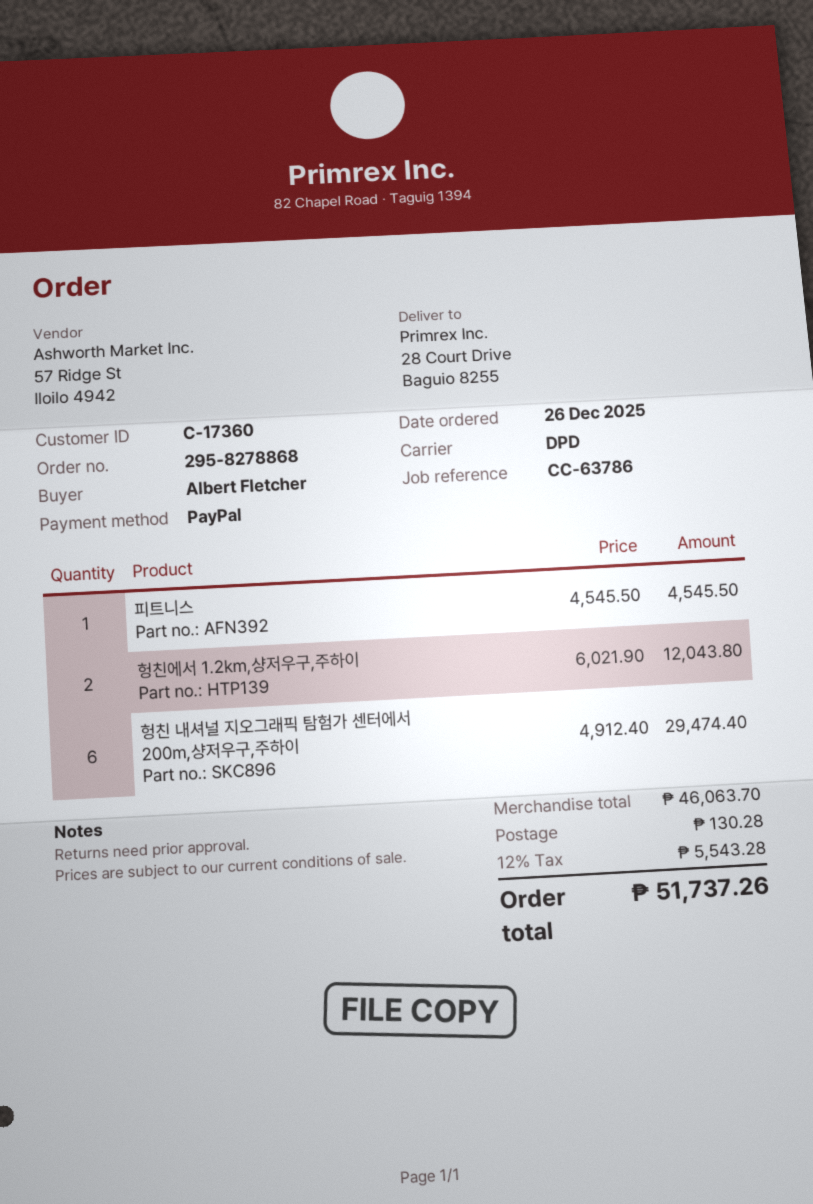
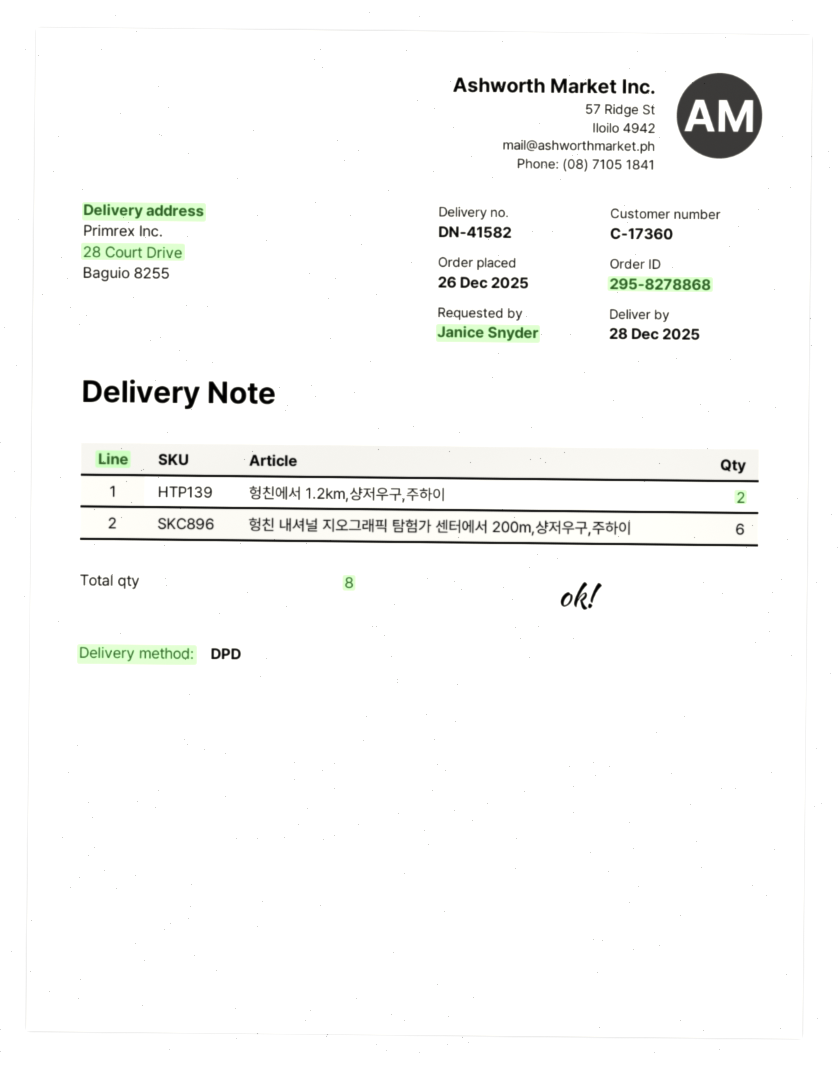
ordered by: Albert Fletcher -> Janice Snyder
피트니스: 1 -> none

